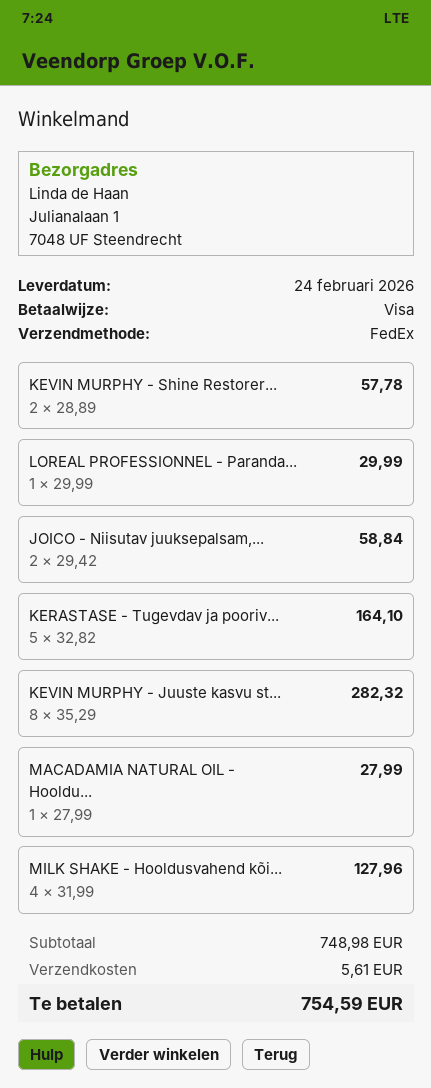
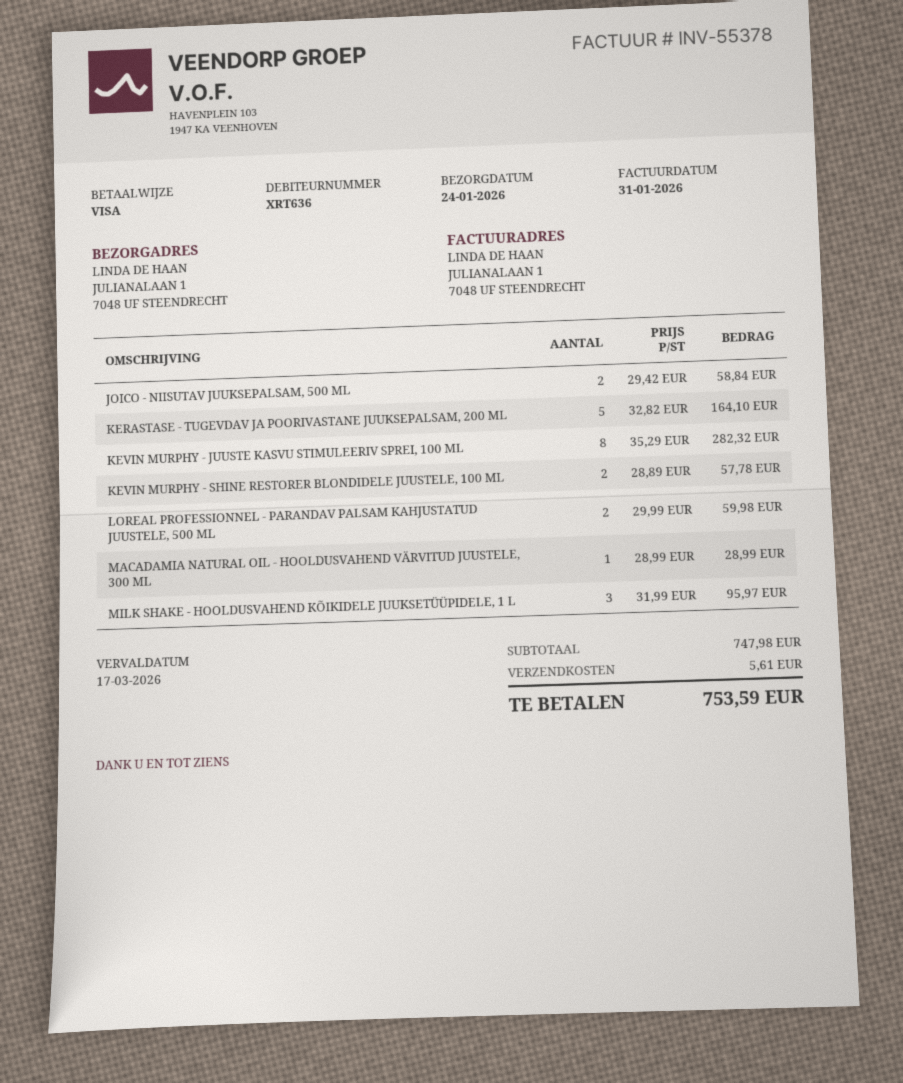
delivery date: 2026-02-24 -> 2026-01-24
LOREAL PROFESSIONNEL - Paranda...: 1 x 29.99 = 29.99 -> 2 x 29.99 = 59.98
MACADAMIA NATURAL OIL - Hooldu...: 1 x 27.99 = 27.99 -> 1 x 28.99 = 28.99
MILK SHAKE - Hooldusvahend kõi...: 4 x 31.99 = 127.96 -> 3 x 31.99 = 95.97
subtotal: 748.98 -> 747.98
total: 754.59 -> 753.59

